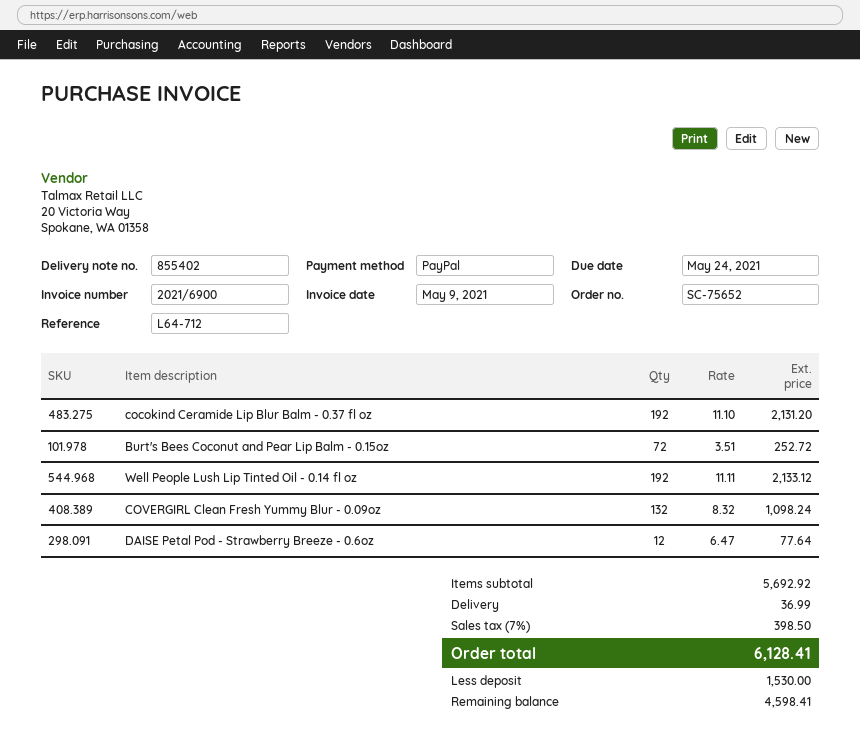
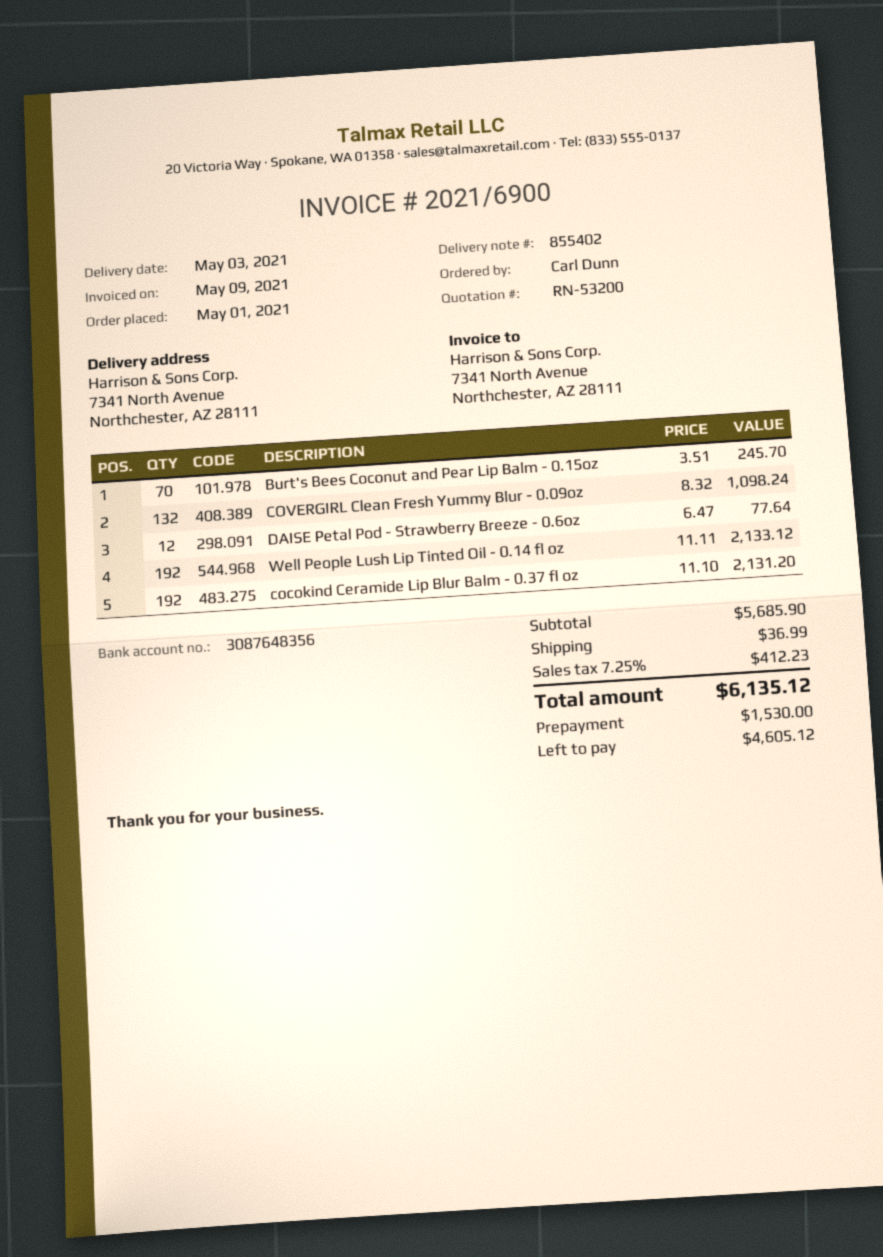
Burt's Bees Coconut and Pear Lip Balm - 0.15oz: 72 x 3.51 = 252.72 -> 70 x 3.51 = 245.70
subtotal: 5692.92 -> 5685.90
tax: 7% = 398.50 -> 7.25% = 412.23
total: 6128.41 -> 6135.12
balance: 4598.41 -> 4605.12

